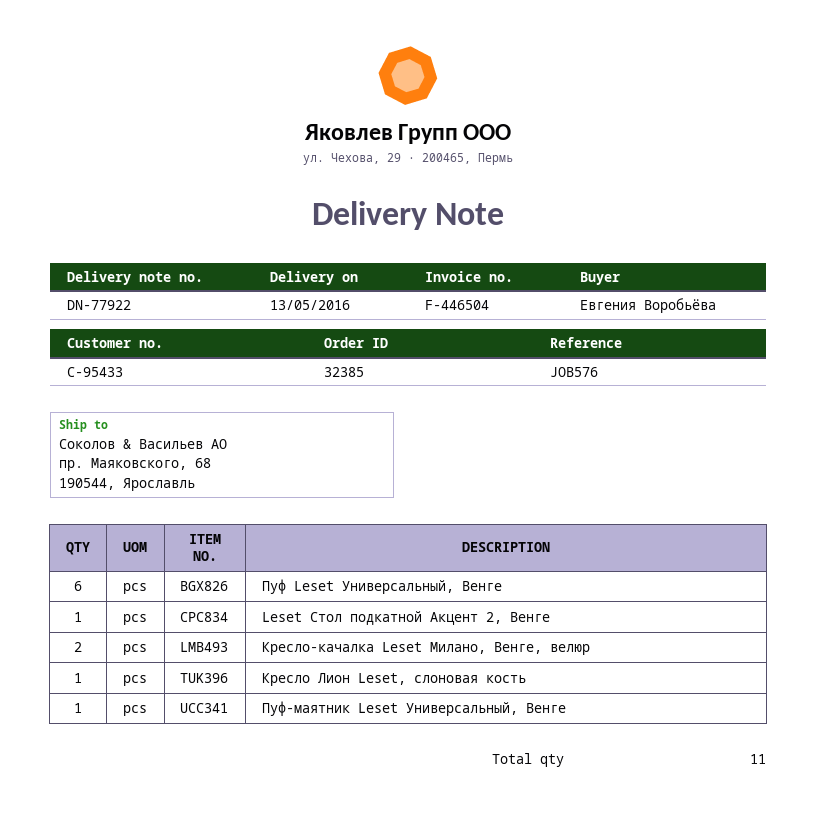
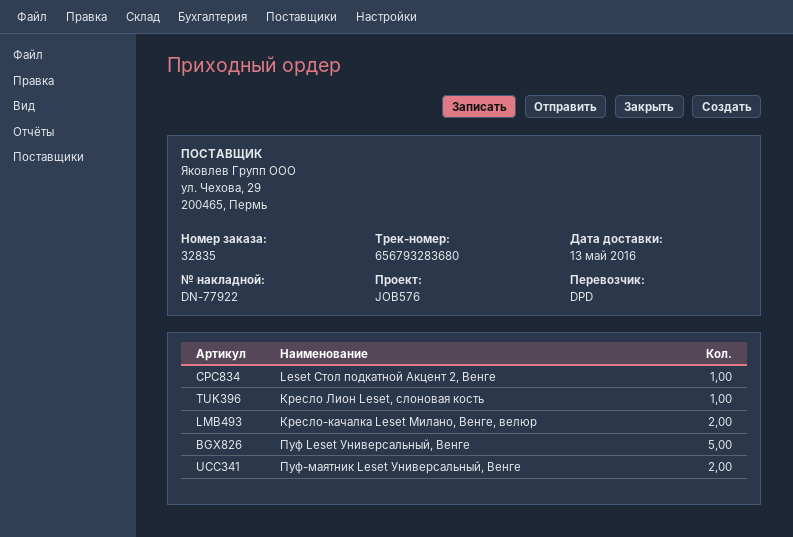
order number: 32385 -> 32835
Пуф Leset Универсальный, Венге: 6 -> 5
Пуф-маятник Leset Универсальный, Венге: 1 -> 2

